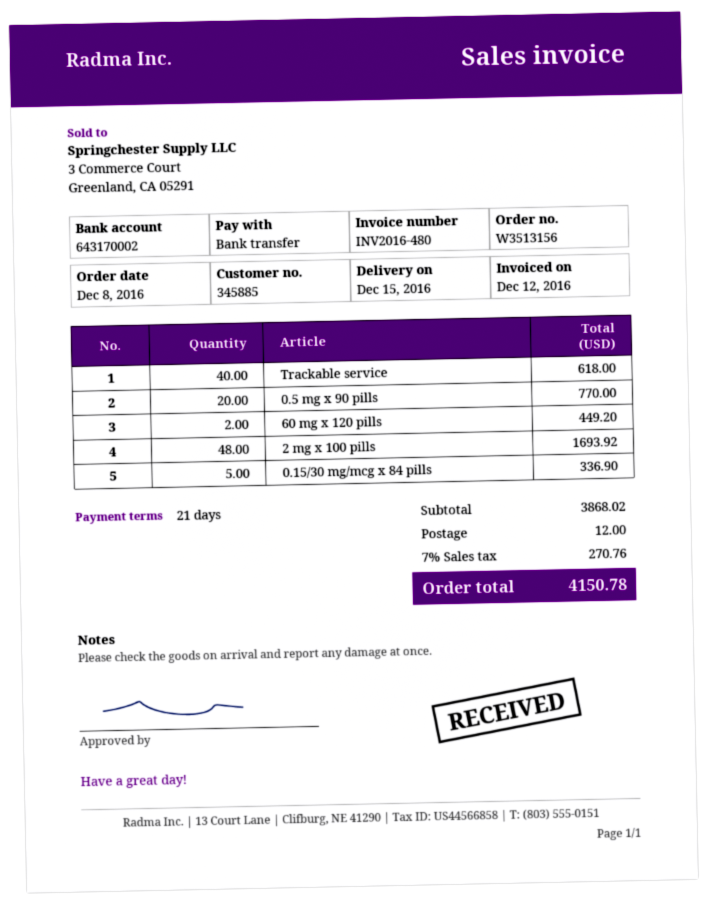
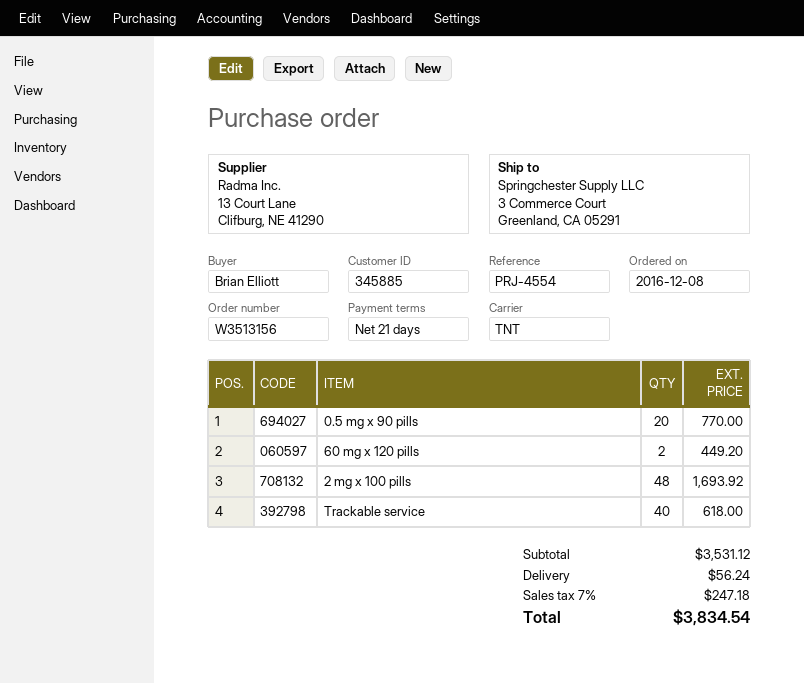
0.15/30 mg/mcg x 84 pills: 5 for 336.90 -> none
subtotal: 3868.02 -> 3531.12
shipping: 12.00 -> 56.24
tax: 7% = 270.76 -> 7% = 247.18
total: 4150.78 -> 3834.54

